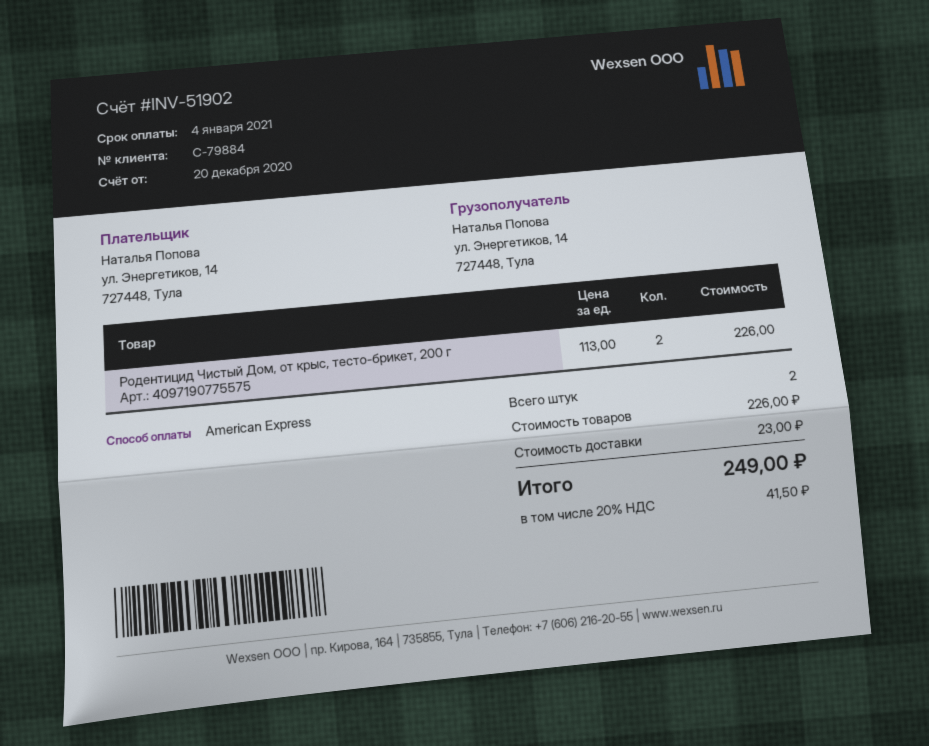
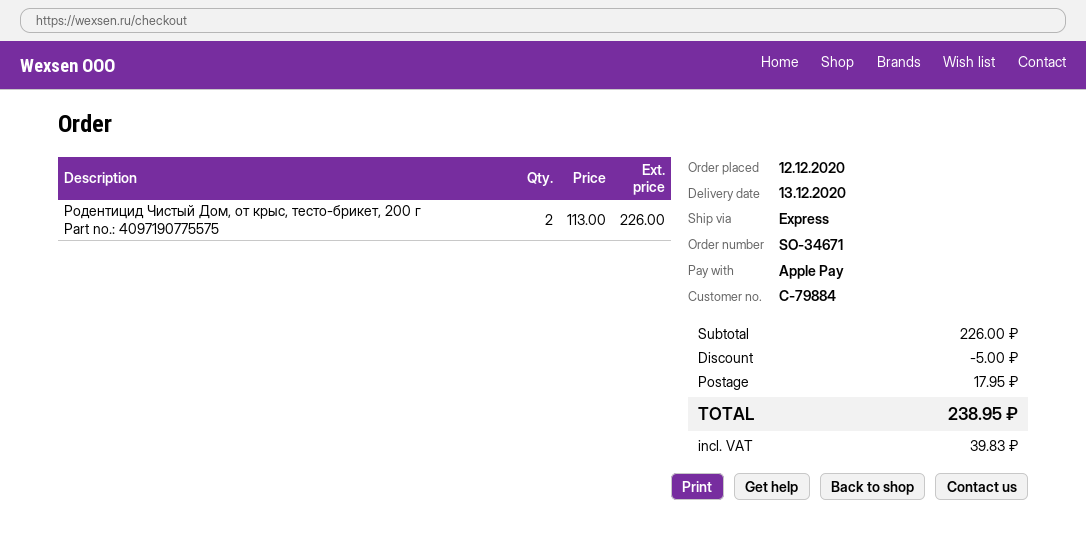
payment method: American Express -> Apple Pay
discount: none -> 5.00
shipping: 23.00 -> 17.95
tax: 41.50 -> 39.83
total: 249.00 -> 238.95

